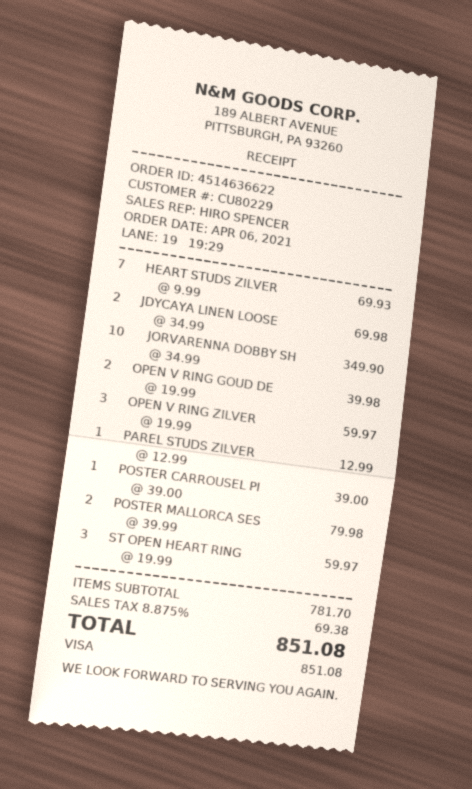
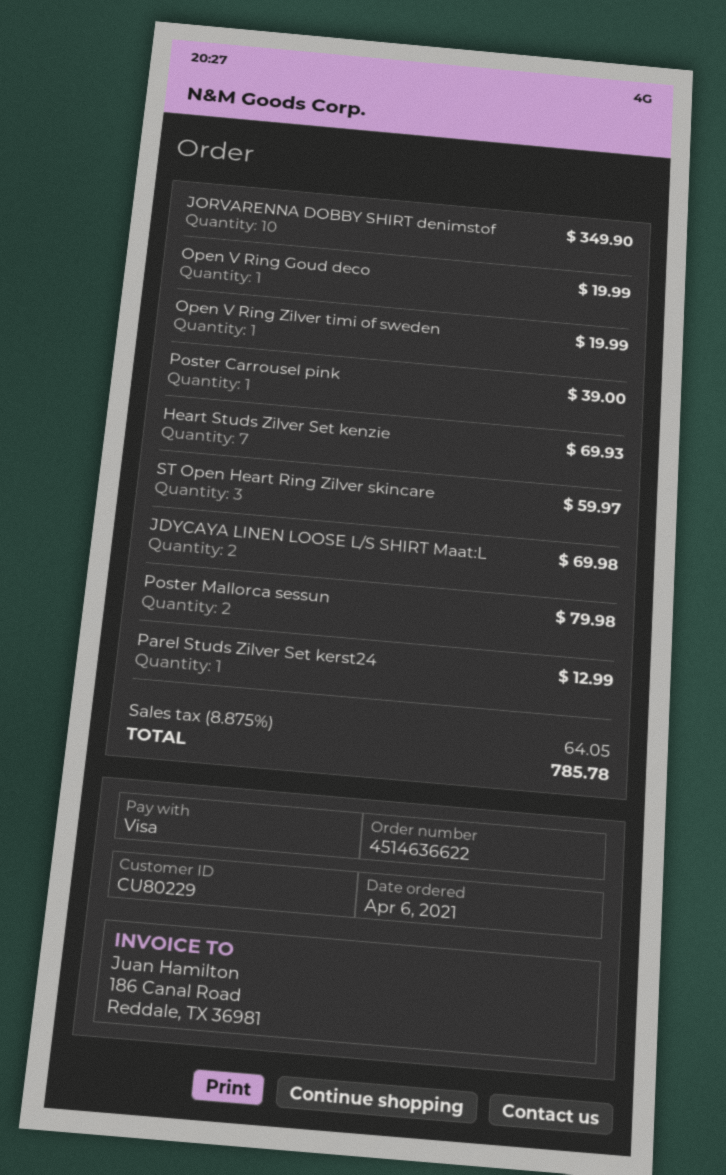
OPEN V RING GOUD DE: 2 for 39.98 -> 1 for 19.99
OPEN V RING ZILVER: 3 for 59.97 -> 1 for 19.99
tax: 8.875% = 69.38 -> 8.875% = 64.05
total: 851.08 -> 785.78

